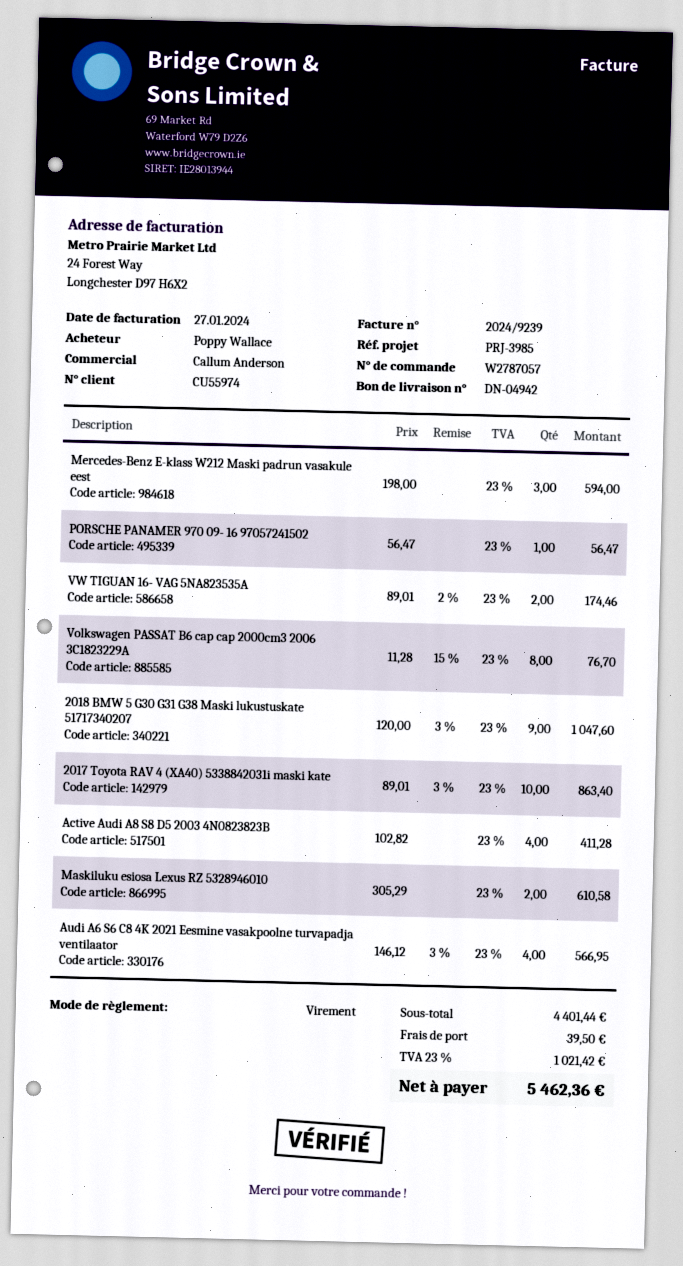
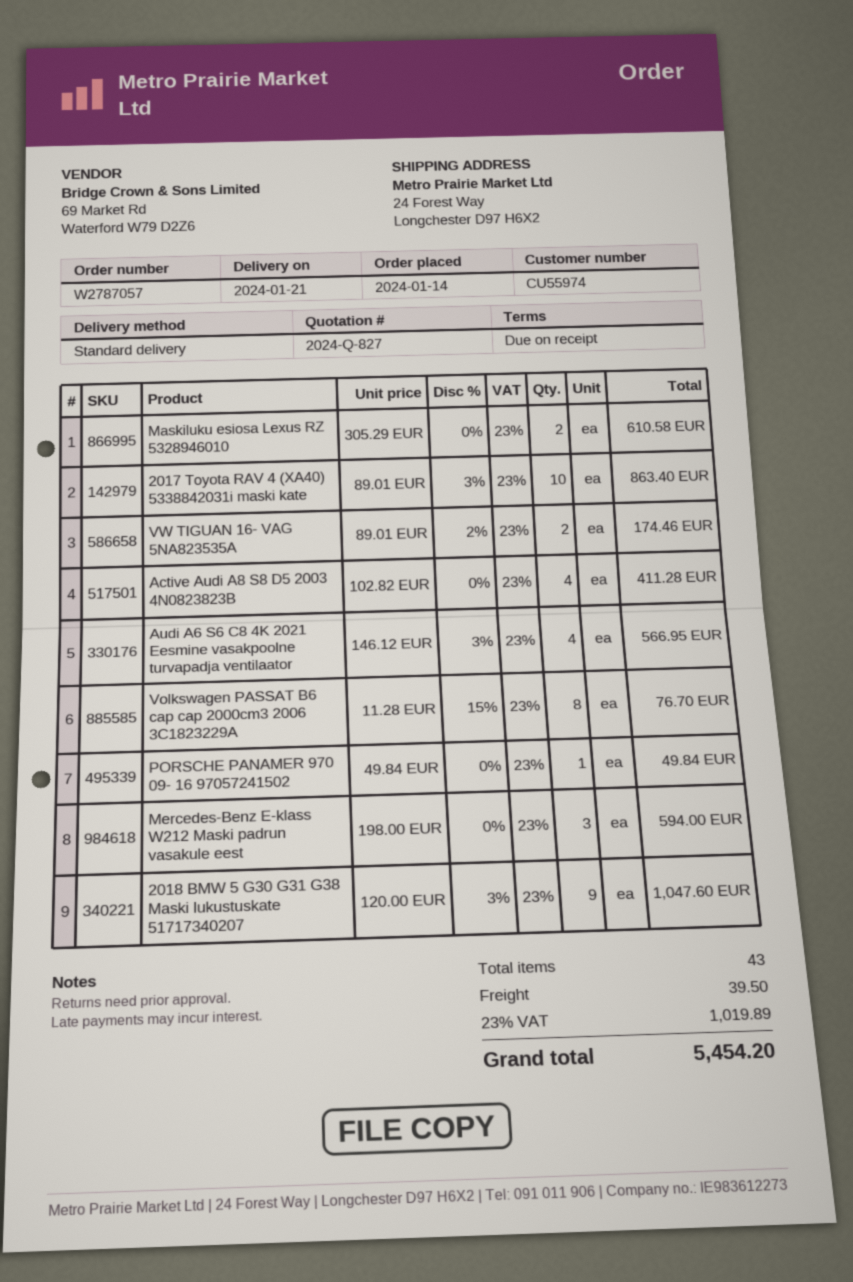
PORSCHE PANAMER 970 09- 16 97057241502: 1 x 56.47 = 56.47 -> 1 x 49.84 = 49.84
tax: 23% = 1021.42 -> 23% = 1019.89
total: 5462.36 -> 5454.20

